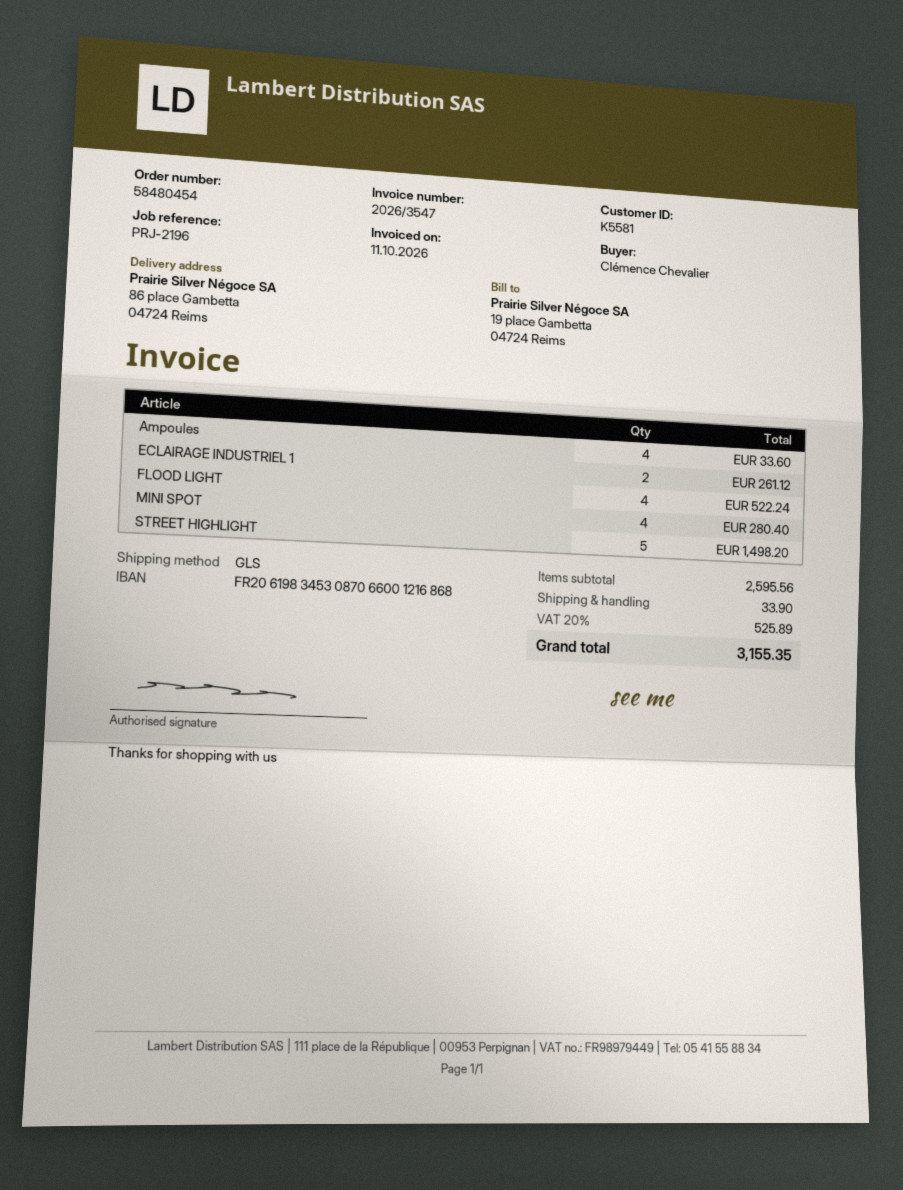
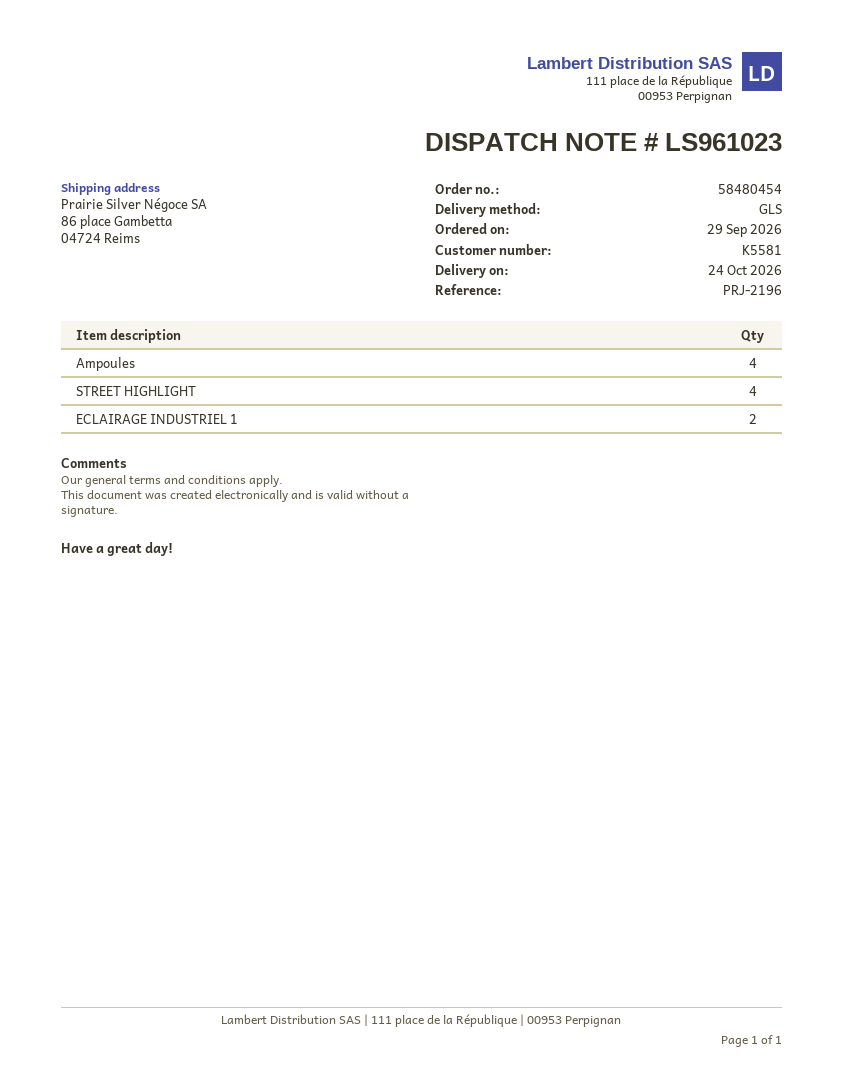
FLOOD LIGHT: 4 -> none
MINI SPOT: 4 -> none
STREET HIGHLIGHT: 5 -> 4

